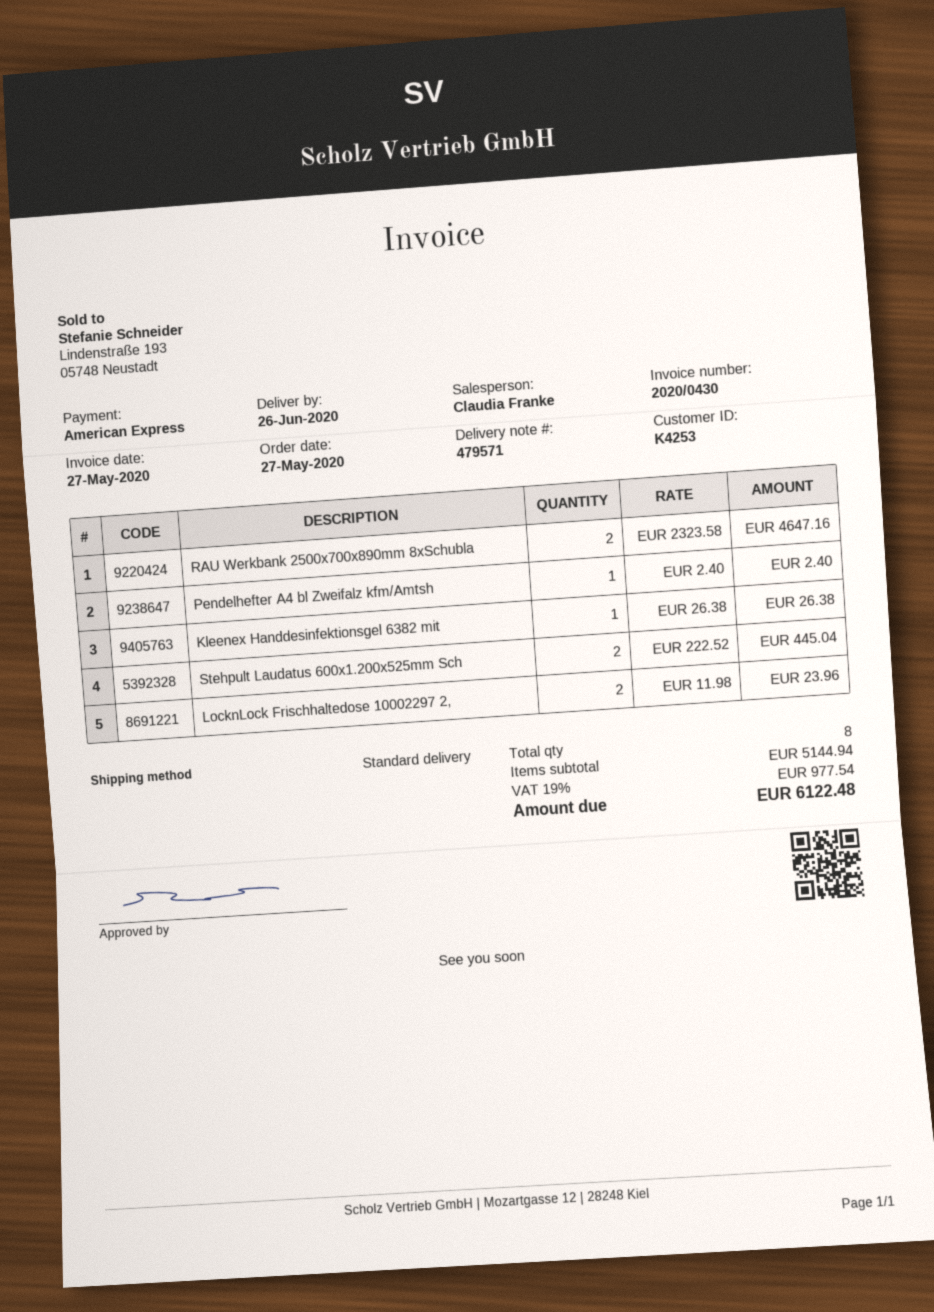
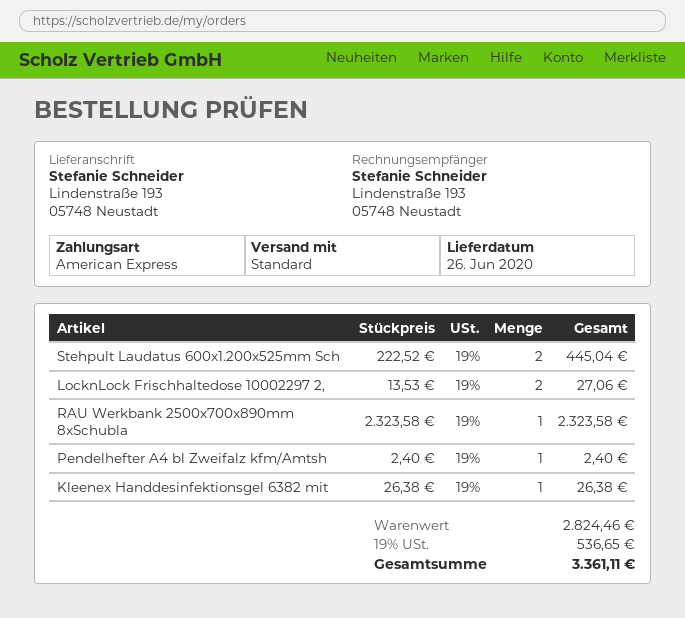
RAU Werkbank 2500x700x890mm 8xSchubla: 2 x 2323.58 = 4647.16 -> 1 x 2323.58 = 2323.58
LocknLock Frischhaltedose 10002297 2,: 2 x 11.98 = 23.96 -> 2 x 13.53 = 27.06
subtotal: 5144.94 -> 2824.46
tax: 19% = 977.54 -> 19% = 536.65
total: 6122.48 -> 3361.11

